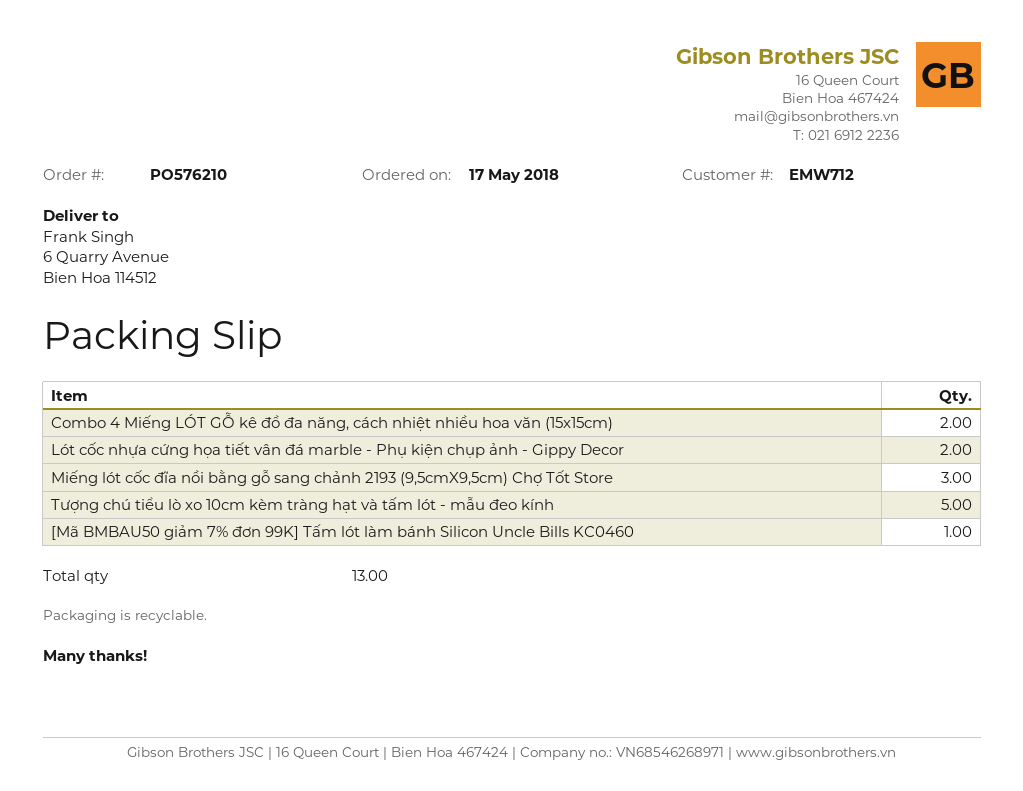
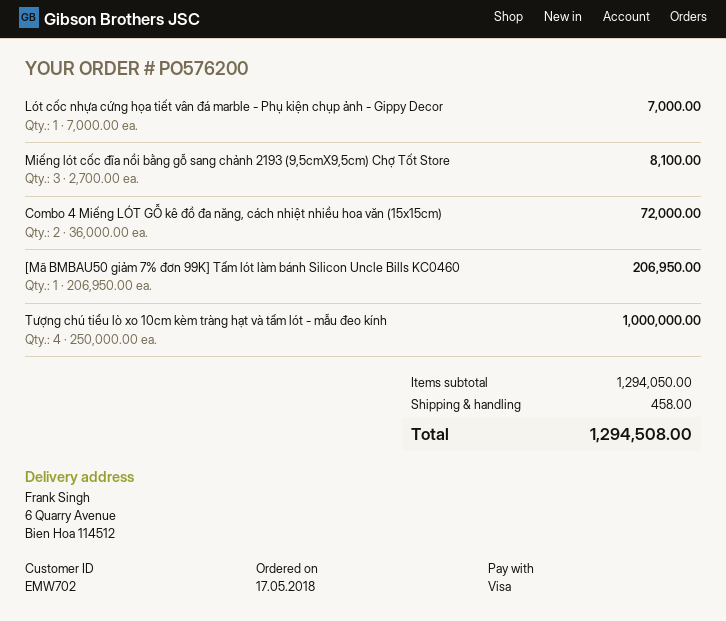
order number: PO576210 -> PO576200
customer number: EMW712 -> EMW702
Lót cốc nhựa cứng họa tiết vân đá marble - Phụ kiện chụp ảnh - Gippy Decor: 2 -> 1
Tượng chú tiểu lò xo 10cm kèm tràng hạt và tấm lót - mẫu đeo kính: 5 -> 4

